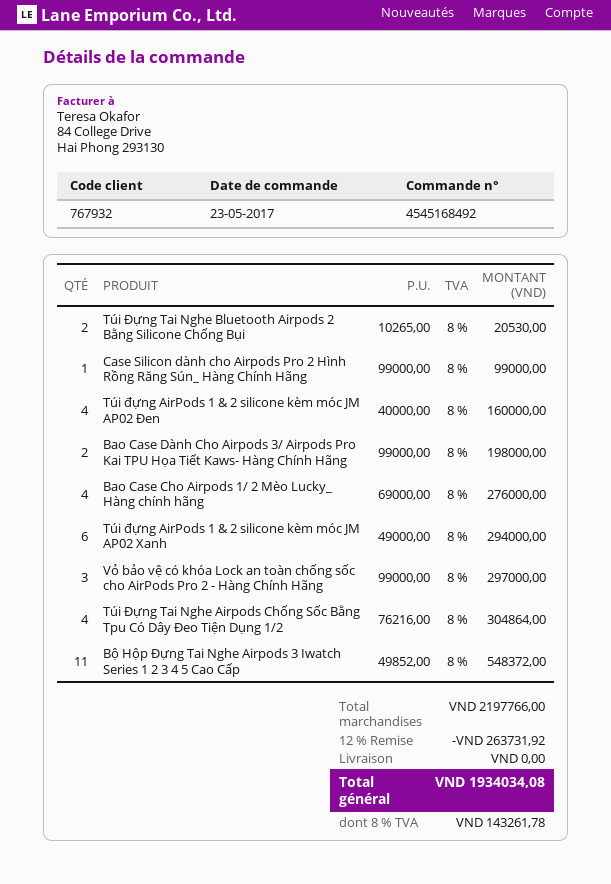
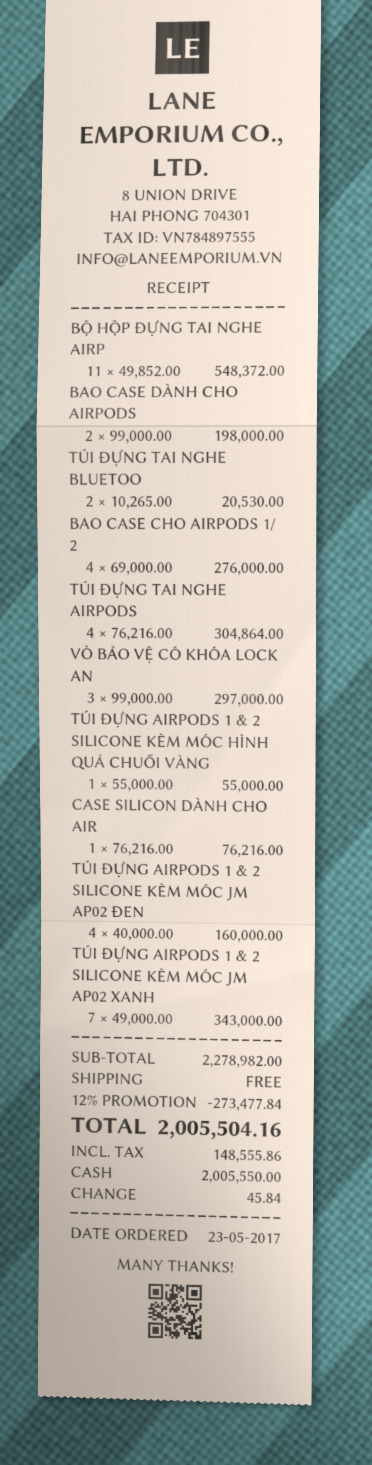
Case Silicon dành cho Airpods Pro 2 Hình Rồng Răng Sún_ Hàng Chính Hãng: 1 x 99000.00 = 99000.00 -> 1 x 76216.00 = 76216.00
Túi đựng AirPods 1 & 2 silicone kèm móc JM AP02 Xanh: 6 x 49000.00 = 294000.00 -> 7 x 49000.00 = 343000.00
TÚI ĐỰNG AIRPODS 1 & 2 SILICONE KÈM MÓC HÌNH QUẢ CHUỐI VÀNG: none -> 1 x 55000.00 = 55000.00
subtotal: 2197766.00 -> 2278982.00
discount: 12% = 263731.92 -> 12% = 273477.84
tax: 143261.78 -> 148555.86
total: 1934034.08 -> 2005504.16

